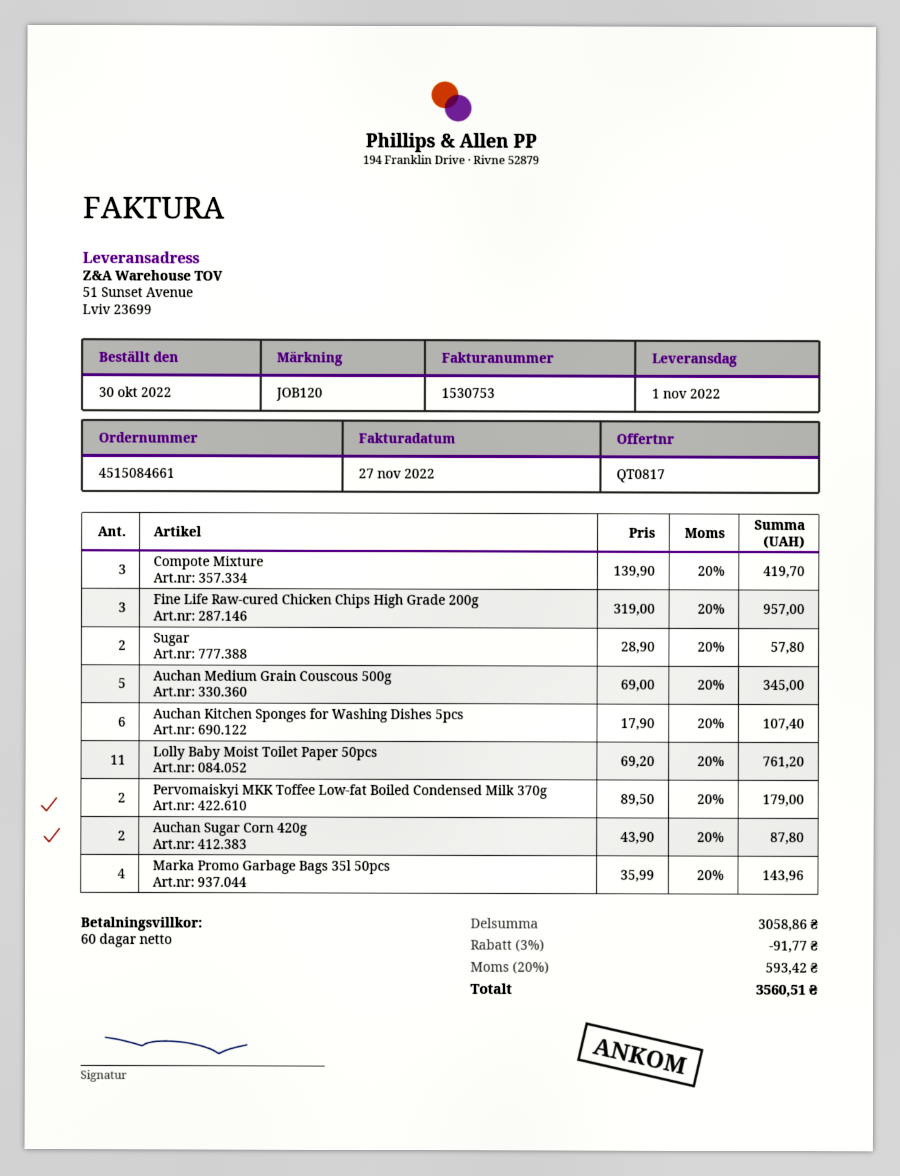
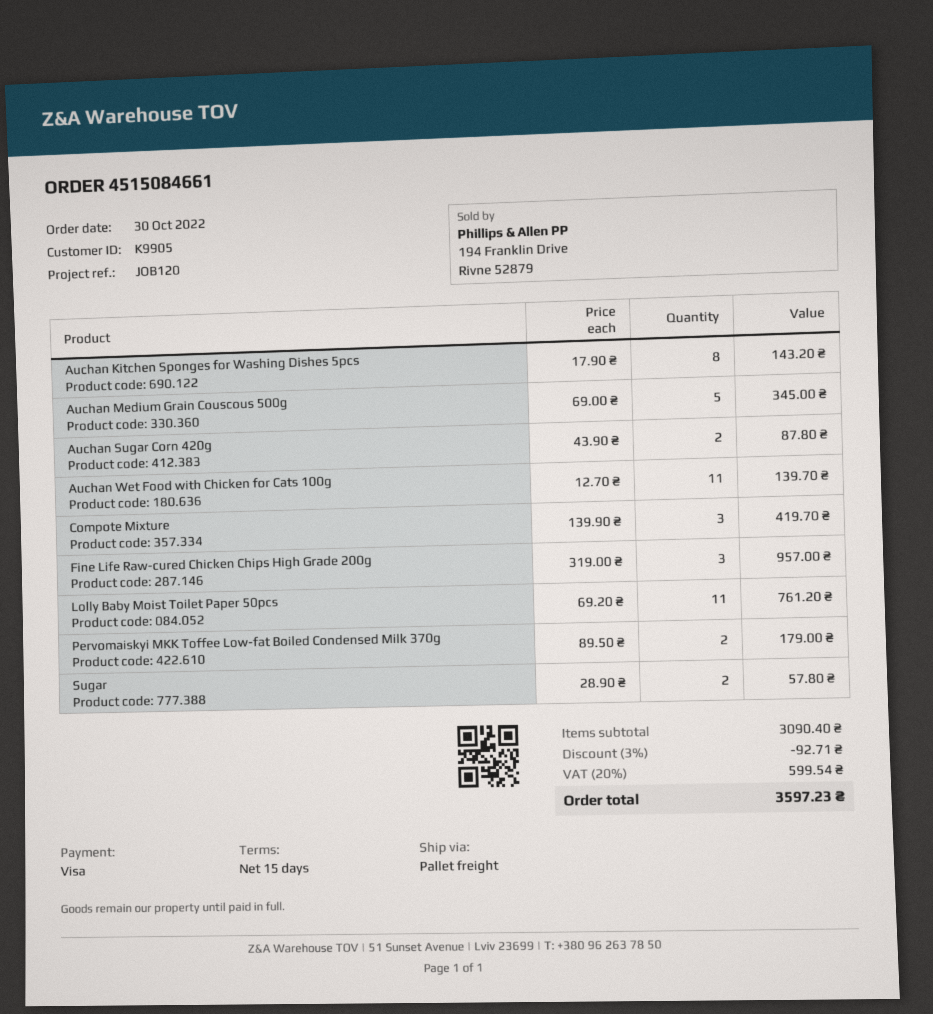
payment terms: 60 days -> 15 days
Auchan Kitchen Sponges for Washing Dishes 5pcs: 6 x 17.90 = 107.40 -> 8 x 17.90 = 143.20
Marka Promo Garbage Bags 35l 50pcs: 4 x 35.99 = 143.96 -> none
Auchan Wet Food with Chicken for Cats 100g: none -> 11 x 12.70 = 139.70
subtotal: 3058.86 -> 3090.40
discount: 3% = 91.77 -> 3% = 92.71
tax: 20% = 593.42 -> 20% = 599.54
total: 3560.51 -> 3597.23

